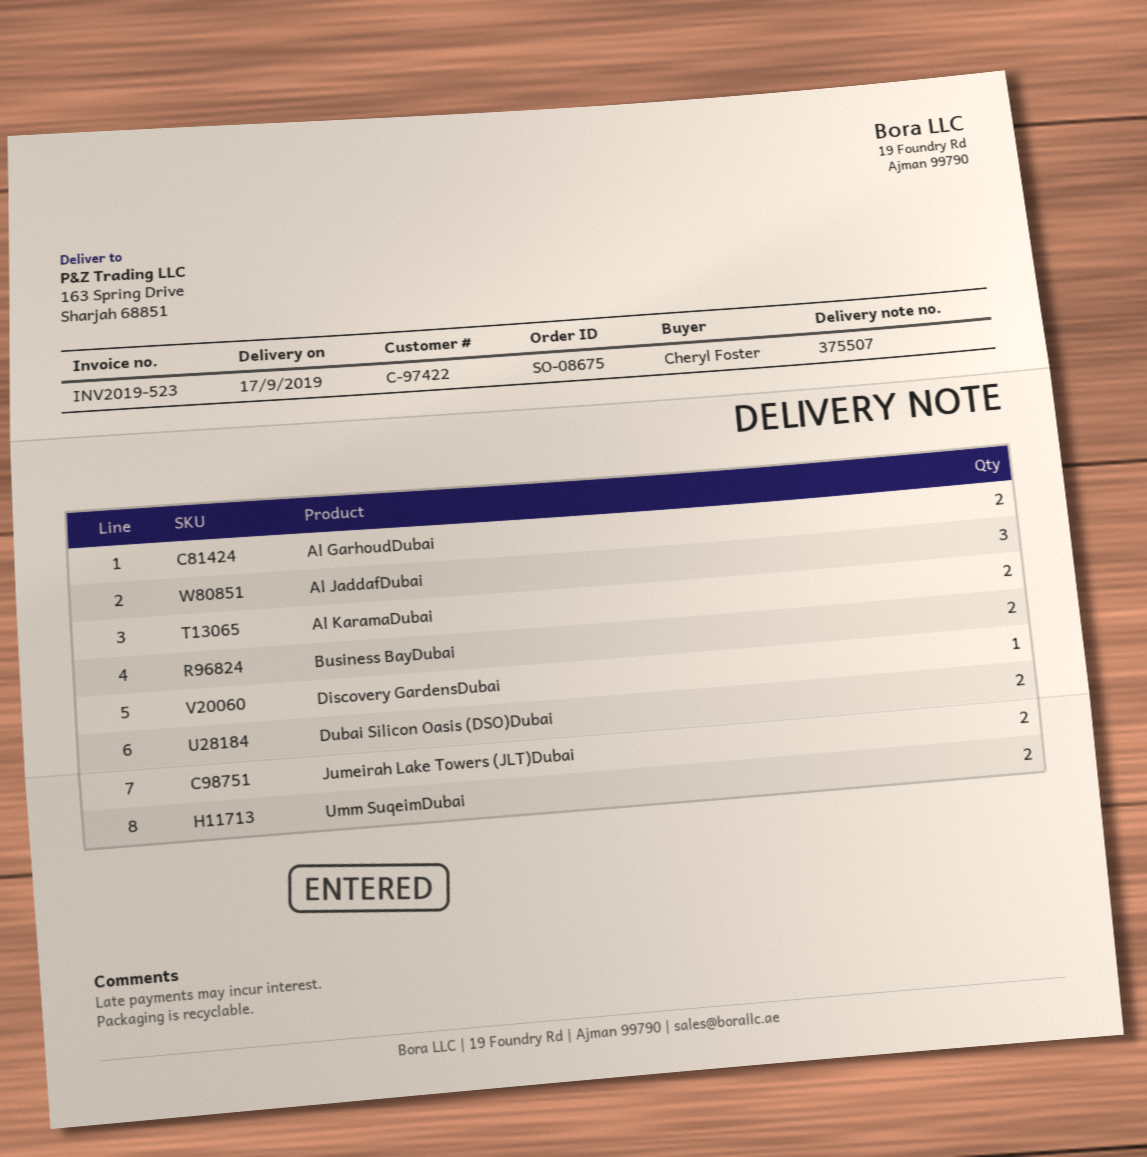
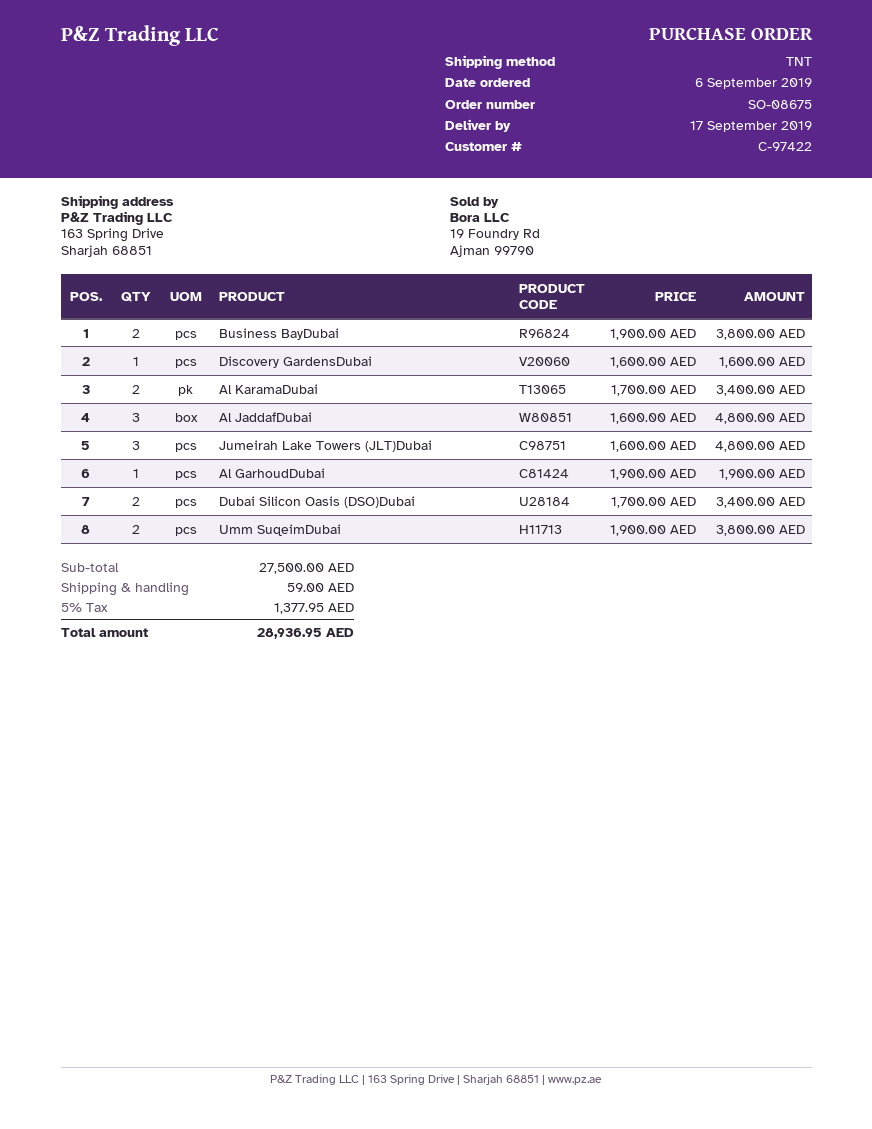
Al GarhoudDubai: 2 -> 1
Jumeirah Lake Towers (JLT)Dubai: 2 -> 3

